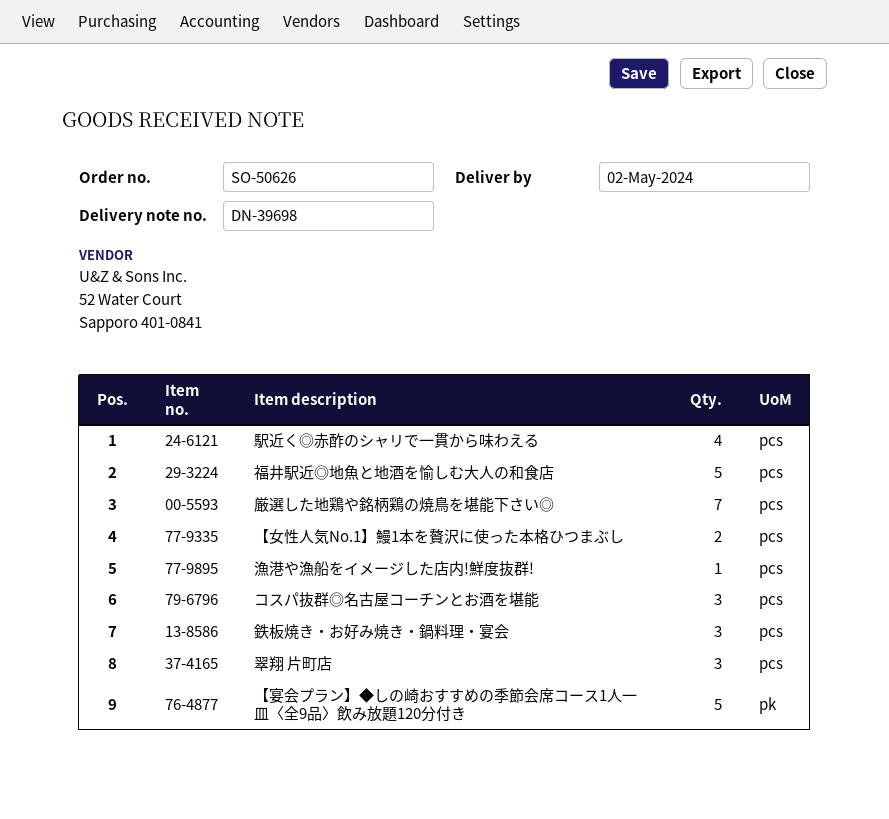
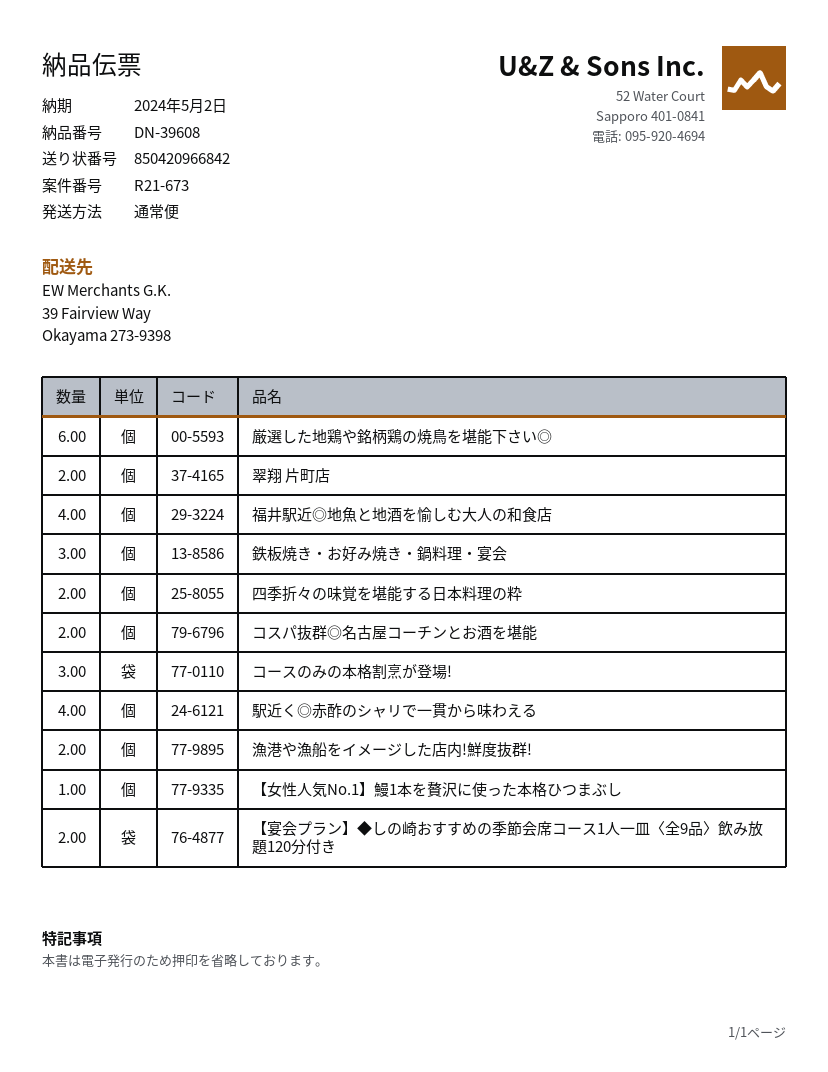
delivery note number: DN-39698 -> DN-39608
福井駅近◎地魚と地酒を愉しむ大人の和食店: 5 -> 4
厳選した地鶏や銘柄鶏の焼鳥を堪能下さい◎: 7 -> 6
【女性人気No.1】鰻1本を贅沢に使った本格ひつまぶし: 2 -> 1
漁港や漁船をイメージした店内!鮮度抜群!: 1 -> 2
コスパ抜群◎名古屋コーチンとお酒を堪能: 3 -> 2
翠翔 片町店: 3 -> 2
【宴会プラン】◆しの崎おすすめの季節会席コース1人一皿〈全9品〉飲み放題120分付き: 5 -> 2
四季折々の味覚を堪能する日本料理の粋: none -> 2
コースのみの本格割烹が登場!: none -> 3

